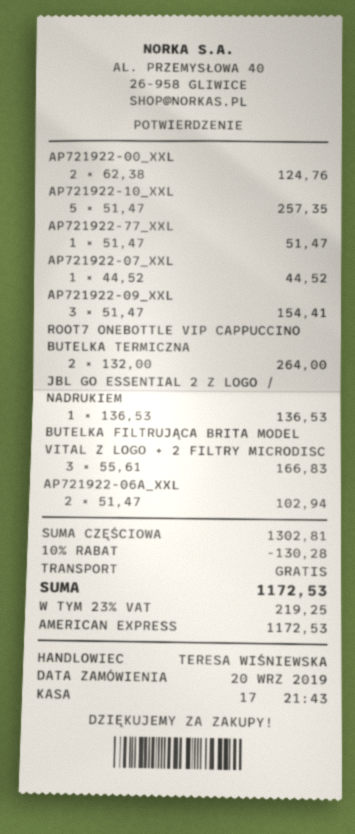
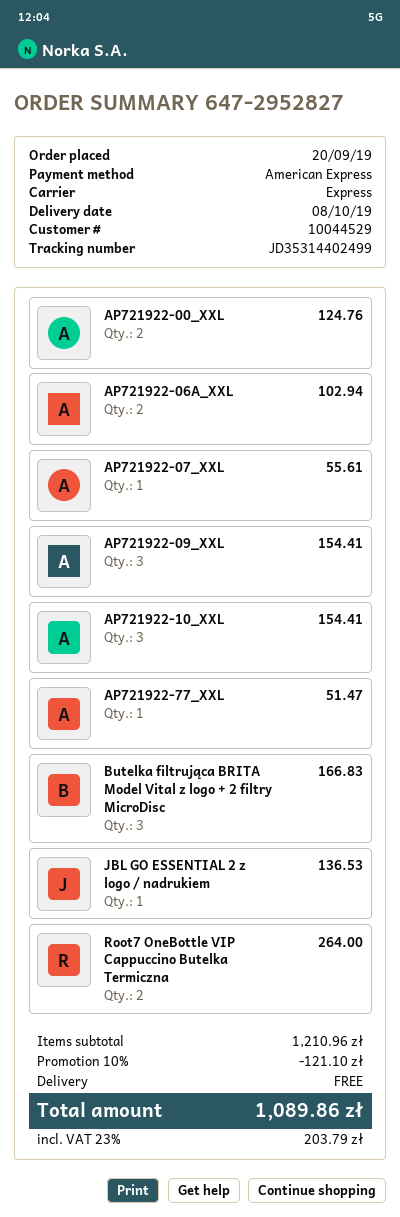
AP721922-10_XXL: 5 for 257.35 -> 3 for 154.41
AP721922-07_XXL: 1 for 44.52 -> 1 for 55.61
subtotal: 1302.81 -> 1210.96
discount: 10% = 130.28 -> 10% = 121.10
tax: 23% = 219.25 -> 23% = 203.79
total: 1172.53 -> 1089.86

